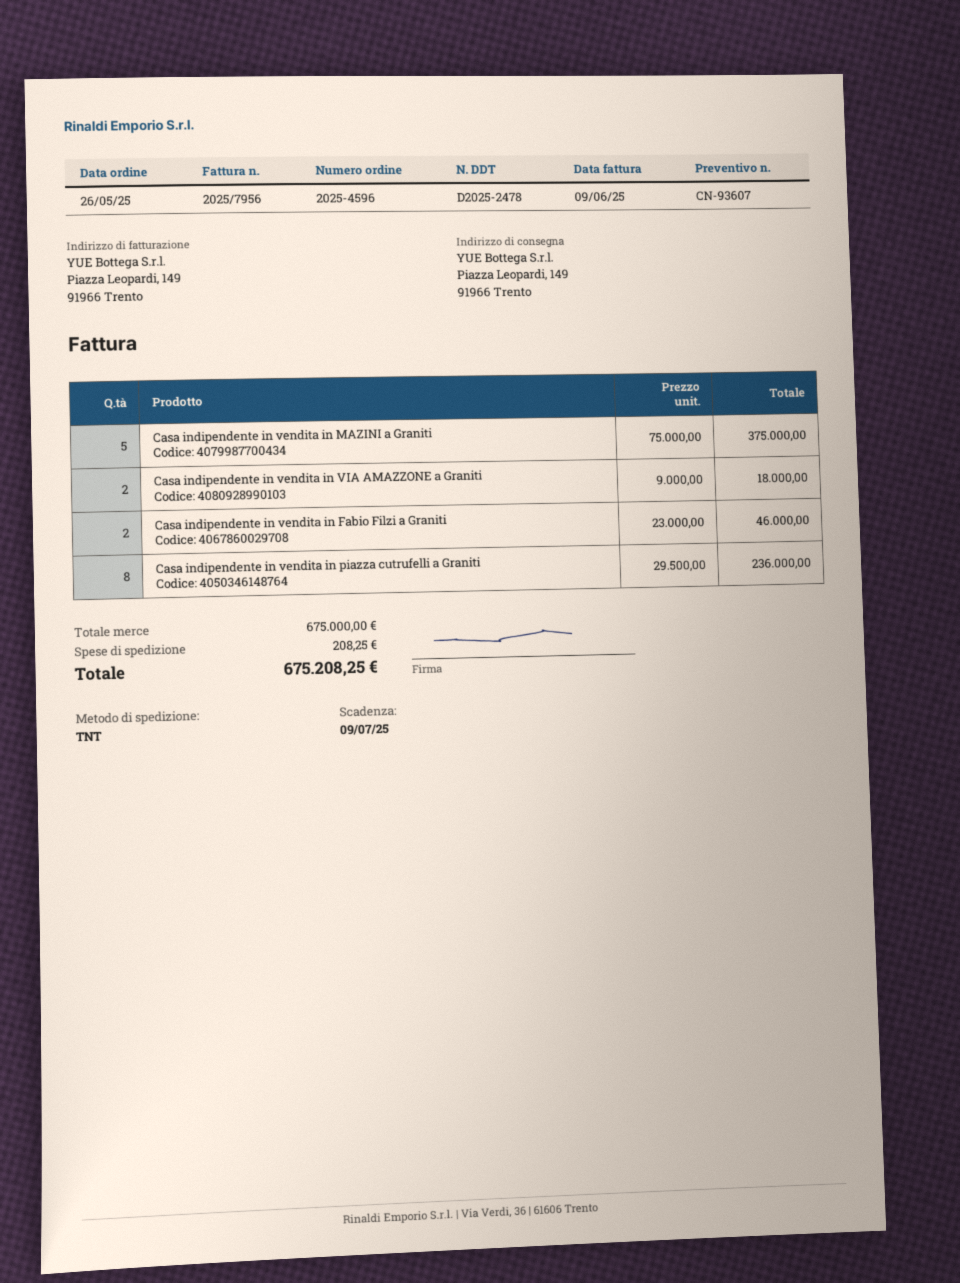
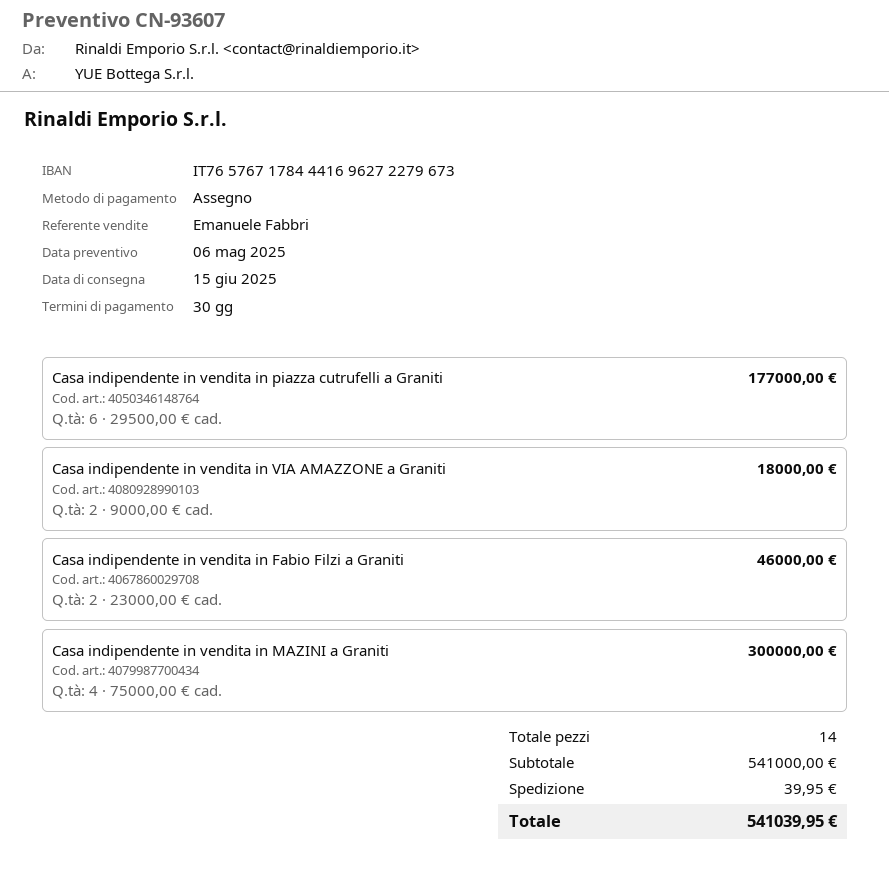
Casa indipendente in vendita in MAZINI a Graniti: 5 x 75000.00 = 375000.00 -> 4 x 75000.00 = 300000.00
Casa indipendente in vendita in piazza cutrufelli a Graniti: 8 x 29500.00 = 236000.00 -> 6 x 29500.00 = 177000.00
subtotal: 675000.00 -> 541000.00
shipping: 208.25 -> 39.95
total: 675208.25 -> 541039.95

